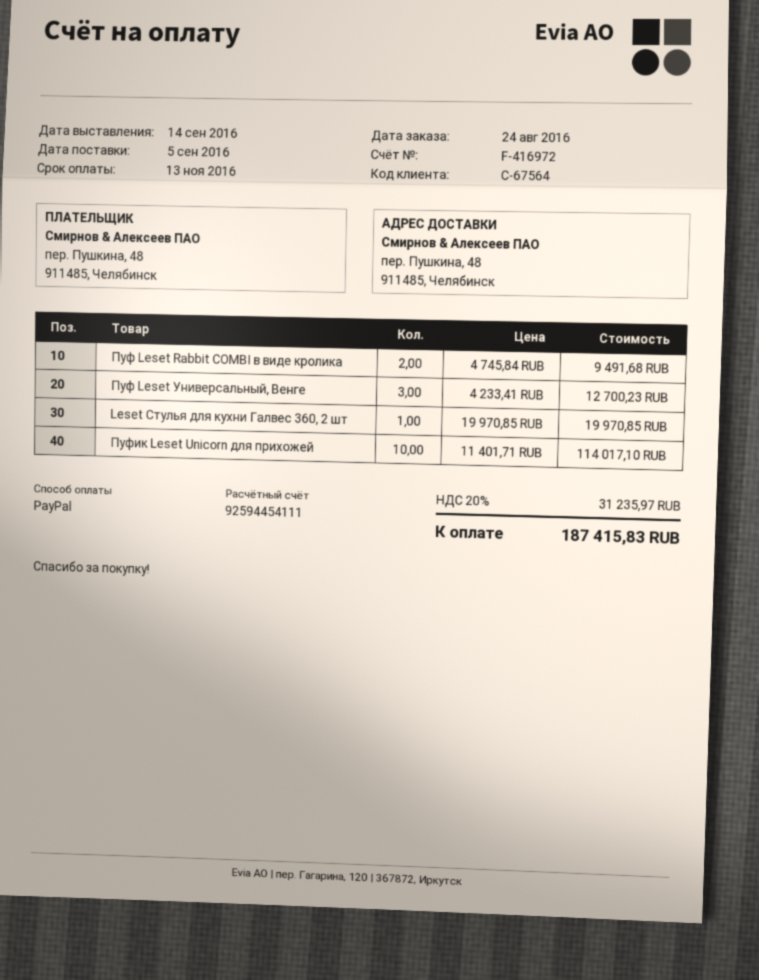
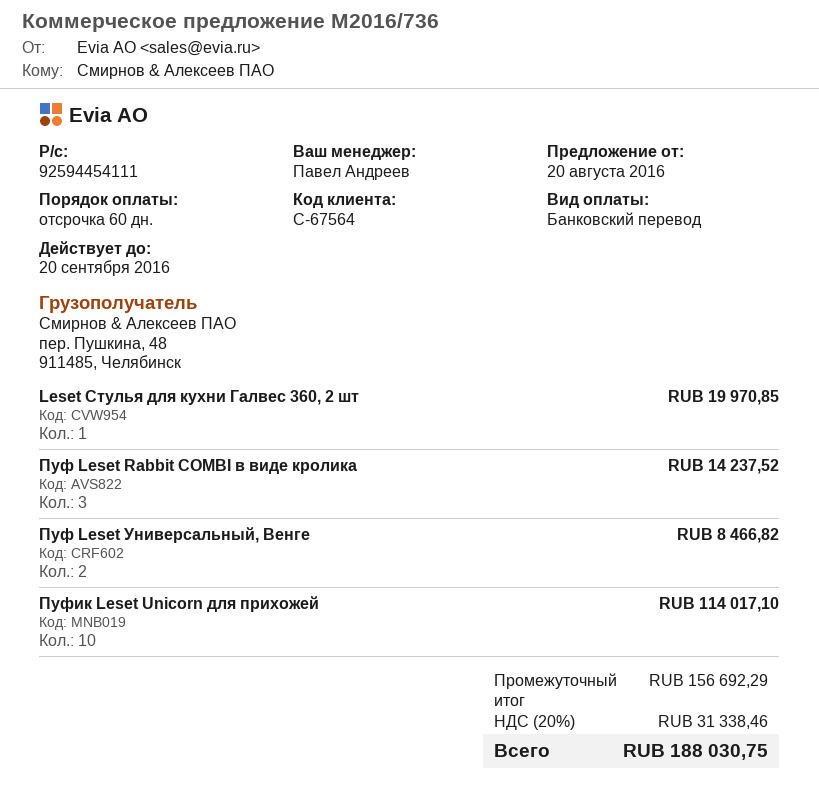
payment method: PayPal -> bank transfer
Пуф Leset Rabbit COMBI в виде кролика: 2 for 9491.68 -> 3 for 14237.52
Пуф Leset Универсальный, Венге: 3 for 12700.23 -> 2 for 8466.82
tax: 20% = 31235.97 -> 20% = 31338.46
total: 187415.83 -> 188030.75

